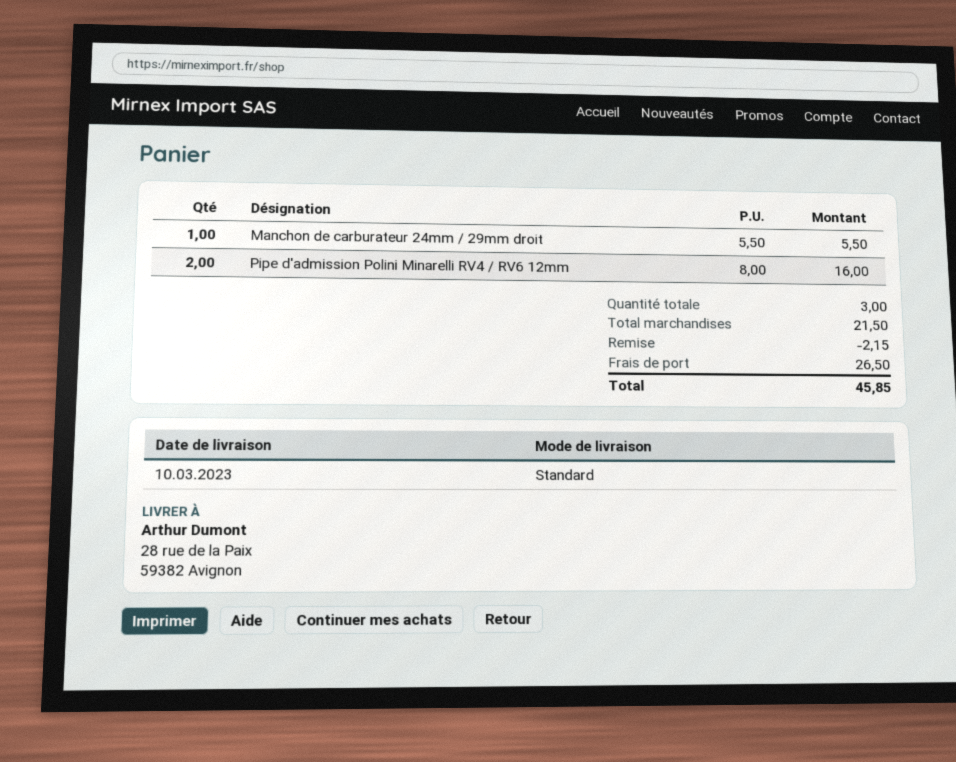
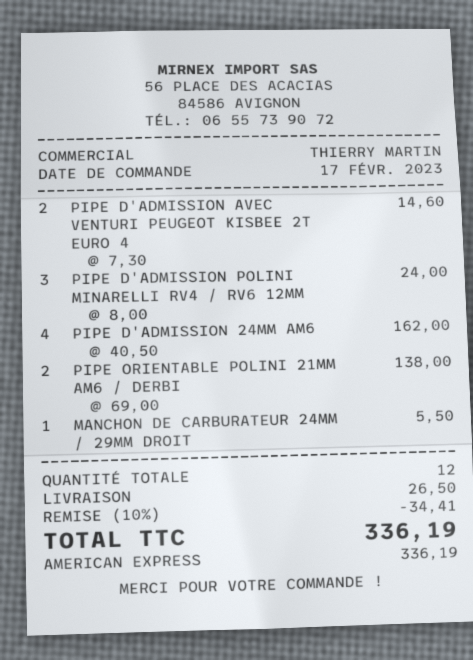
Pipe d'admission Polini Minarelli RV4 / RV6 12mm: 2 x 8.00 = 16.00 -> 3 x 8.00 = 24.00
PIPE D'ADMISSION AVEC VENTURI PEUGEOT KISBEE 2T EURO 4: none -> 2 x 7.30 = 14.60
PIPE D'ADMISSION 24MM AM6: none -> 4 x 40.50 = 162.00
PIPE ORIENTABLE POLINI 21MM AM6 / DERBI: none -> 2 x 69.00 = 138.00
total quantity: 3 -> 12
discount: 2.15 -> 34.41
total: 45.85 -> 336.19

